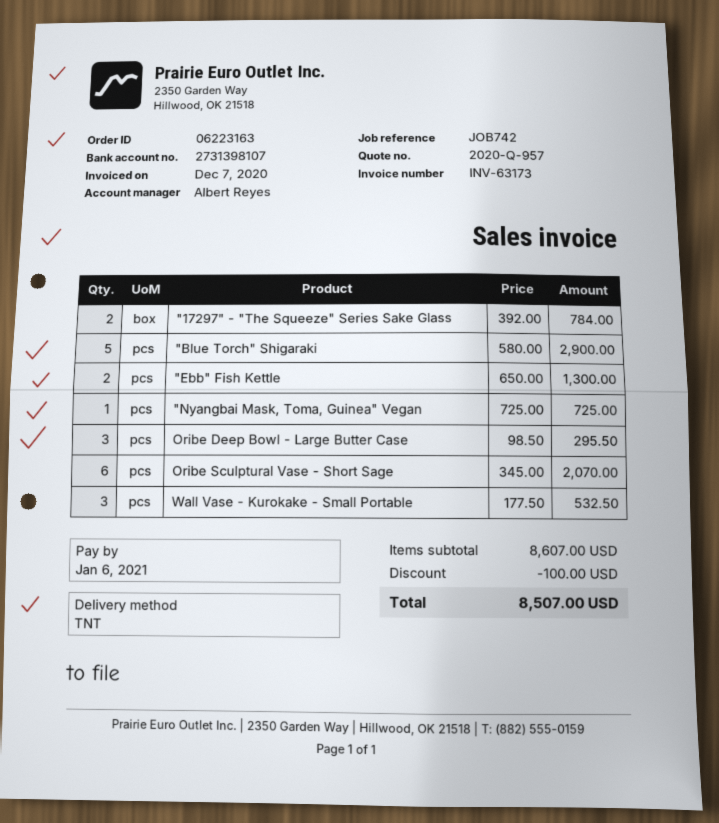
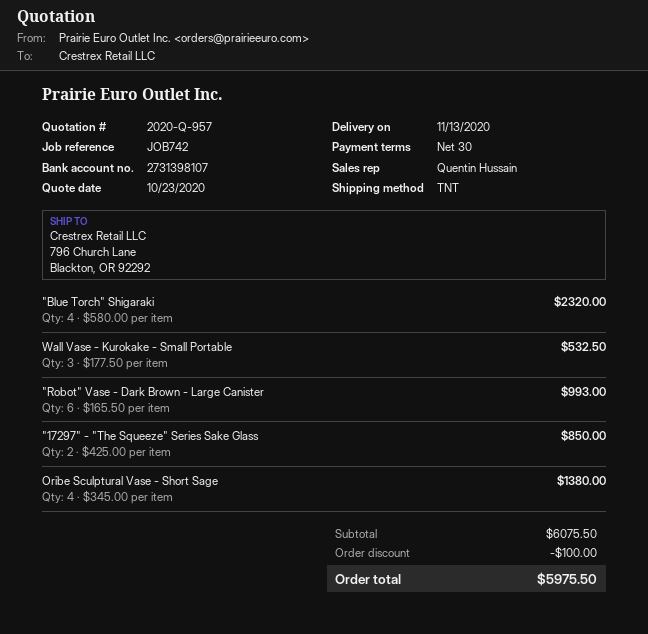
sales rep: Albert Reyes -> Quentin Hussain
"17297" - "The Squeeze" Series Sake Glass: 2 x 392.00 = 784.00 -> 2 x 425.00 = 850.00
"Blue Torch" Shigaraki: 5 x 580.00 = 2900.00 -> 4 x 580.00 = 2320.00
"Ebb" Fish Kettle: 2 x 650.00 = 1300.00 -> none
"Nyangbai Mask, Toma, Guinea" Vegan: 1 x 725.00 = 725.00 -> none
Oribe Deep Bowl - Large Butter Case: 3 x 98.50 = 295.50 -> none
Oribe Sculptural Vase - Short Sage: 6 x 345.00 = 2070.00 -> 4 x 345.00 = 1380.00
"Robot" Vase - Dark Brown - Large Canister: none -> 6 x 165.50 = 993.00
subtotal: 8607.00 -> 6075.50
total: 8507.00 -> 5975.50

